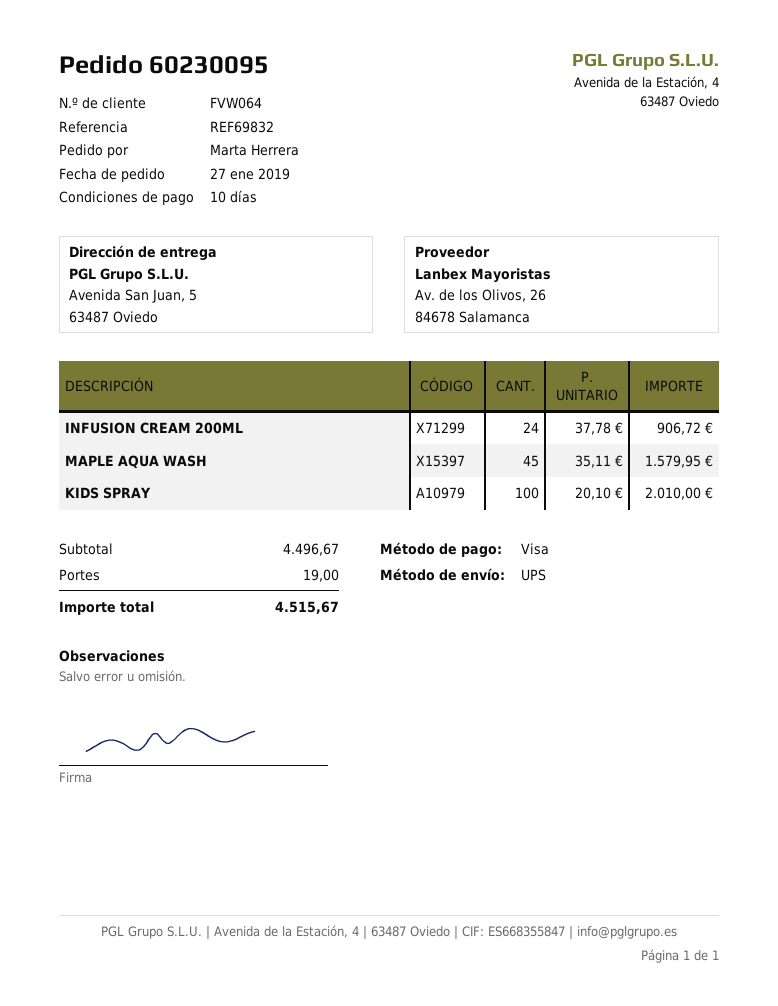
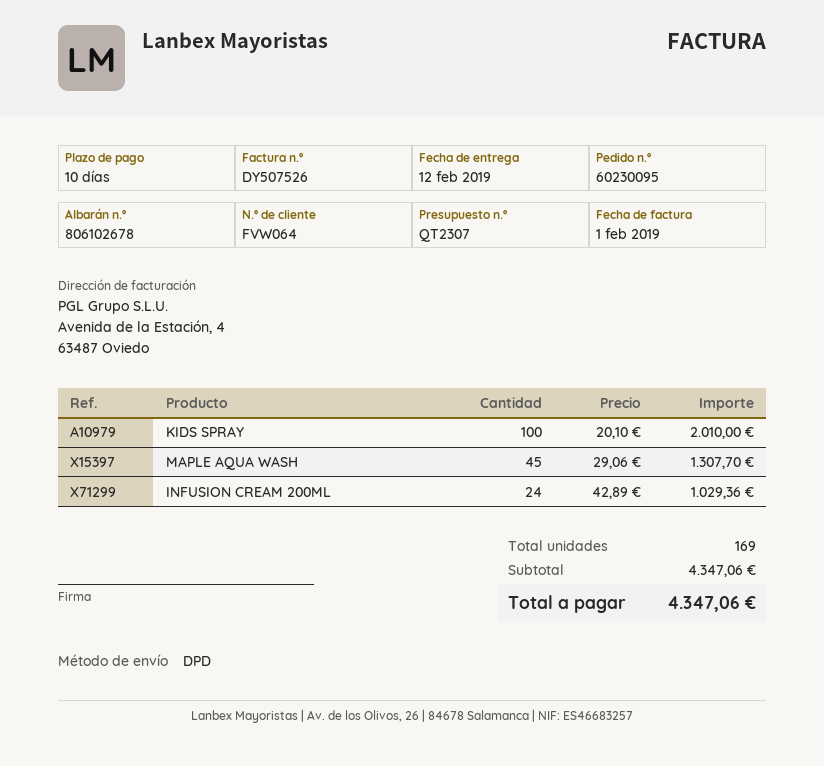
shipping method: UPS -> DPD
INFUSION CREAM 200ML: 24 x 37.78 = 906.72 -> 24 x 42.89 = 1029.36
MAPLE AQUA WASH: 45 x 35.11 = 1579.95 -> 45 x 29.06 = 1307.70
subtotal: 4496.67 -> 4347.06
shipping: 19.00 -> none
total: 4515.67 -> 4347.06

